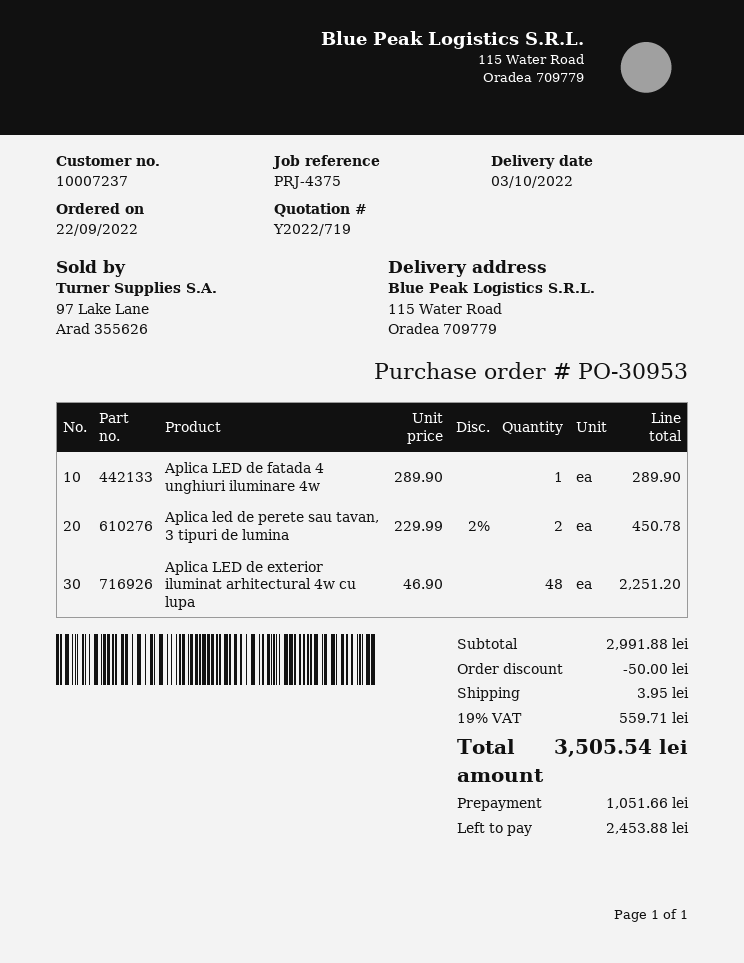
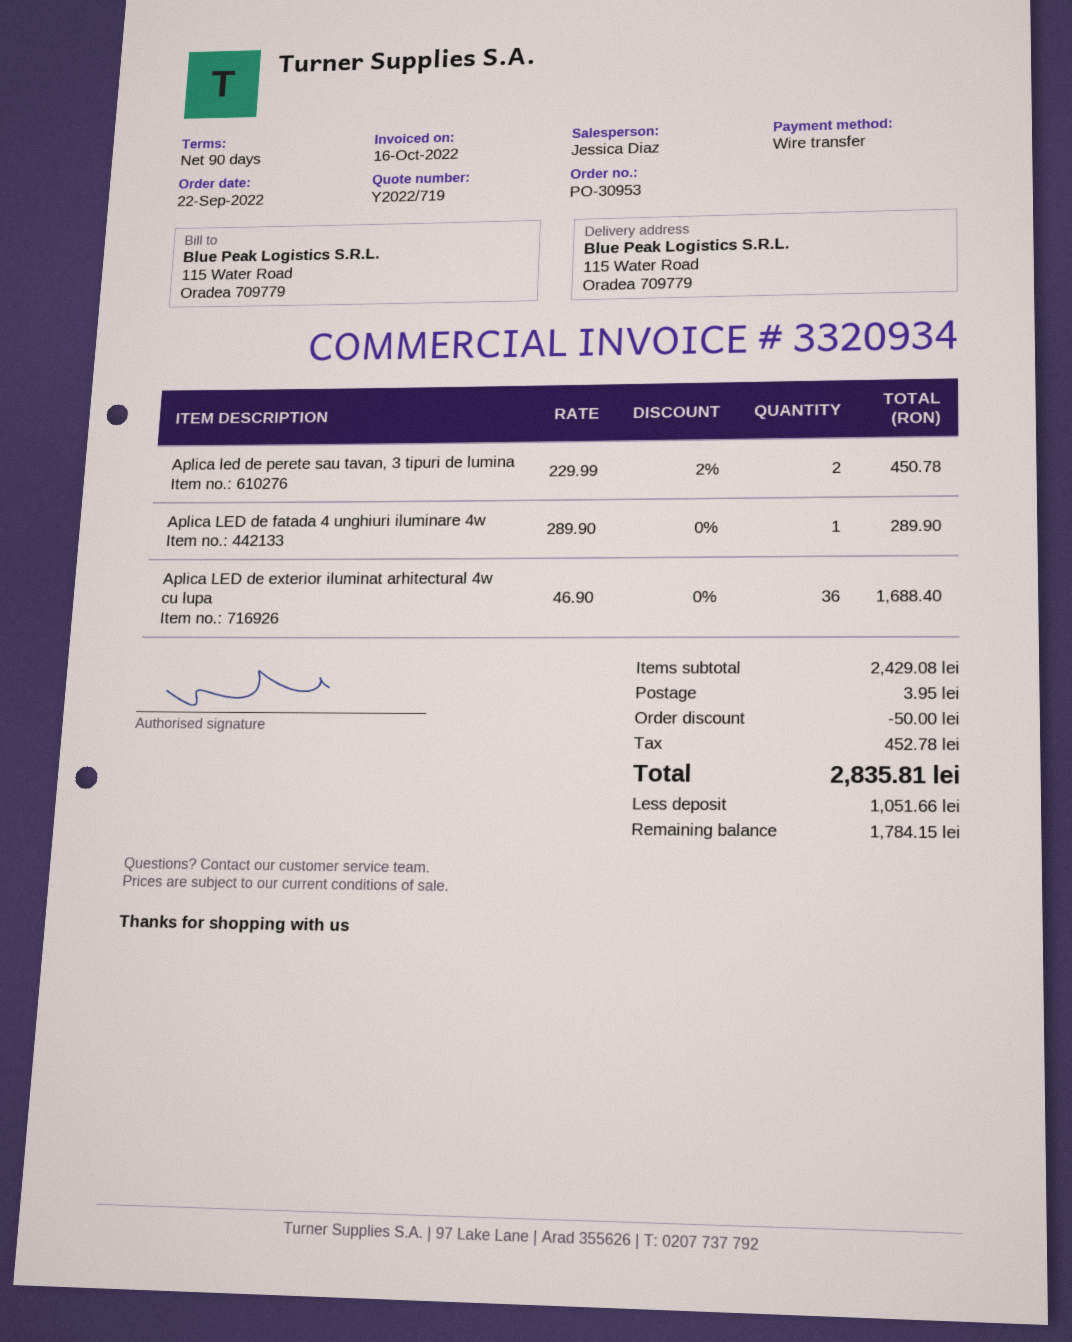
Aplica LED de exterior iluminat arhitectural 4w cu lupa: 48 x 46.90 = 2251.20 -> 36 x 46.90 = 1688.40
subtotal: 2991.88 -> 2429.08
tax: 559.71 -> 452.78
total: 3505.54 -> 2835.81
balance: 2453.88 -> 1784.15

